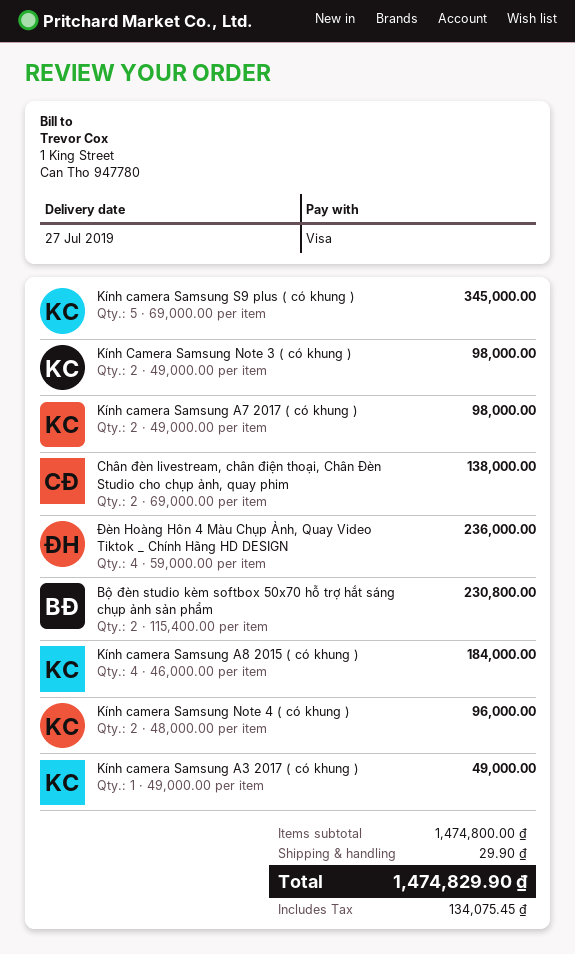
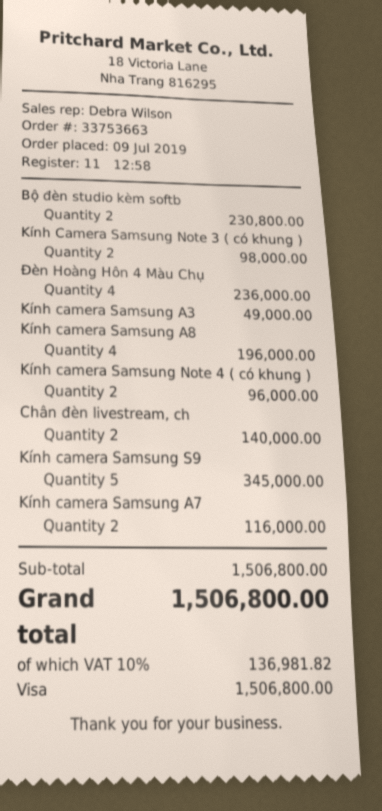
Kính camera Samsung A7 2017 ( có khung ): 2 for 98000.00 -> 2 for 116000.00
Chân đèn livestream, chân điện thoại, Chân Đèn Studio cho chụp ảnh, quay phim: 2 for 138000.00 -> 2 for 140000.00
Kính camera Samsung A8 2015 ( có khung ): 4 for 184000.00 -> 4 for 196000.00
subtotal: 1474800.00 -> 1506800.00
shipping: 29.90 -> none
tax: 134075.45 -> 136981.82
total: 1474829.90 -> 1506800.00

